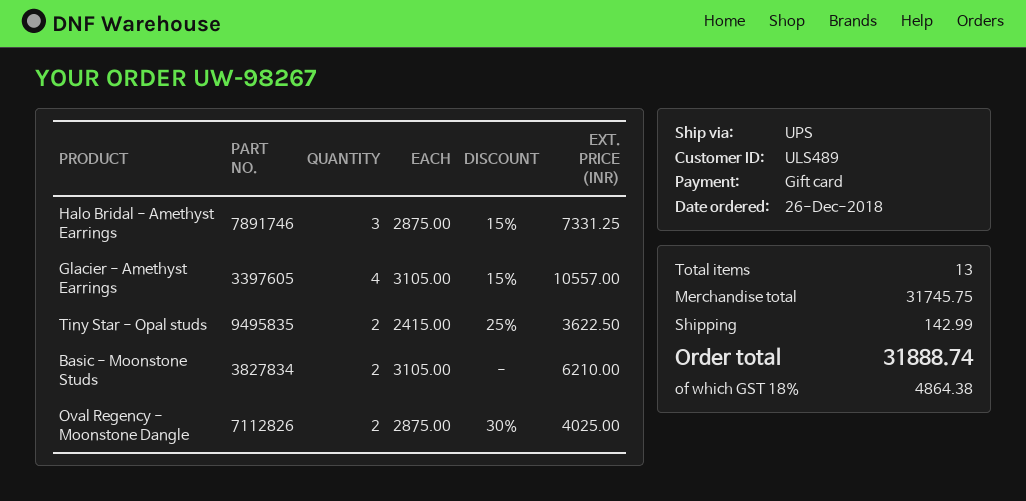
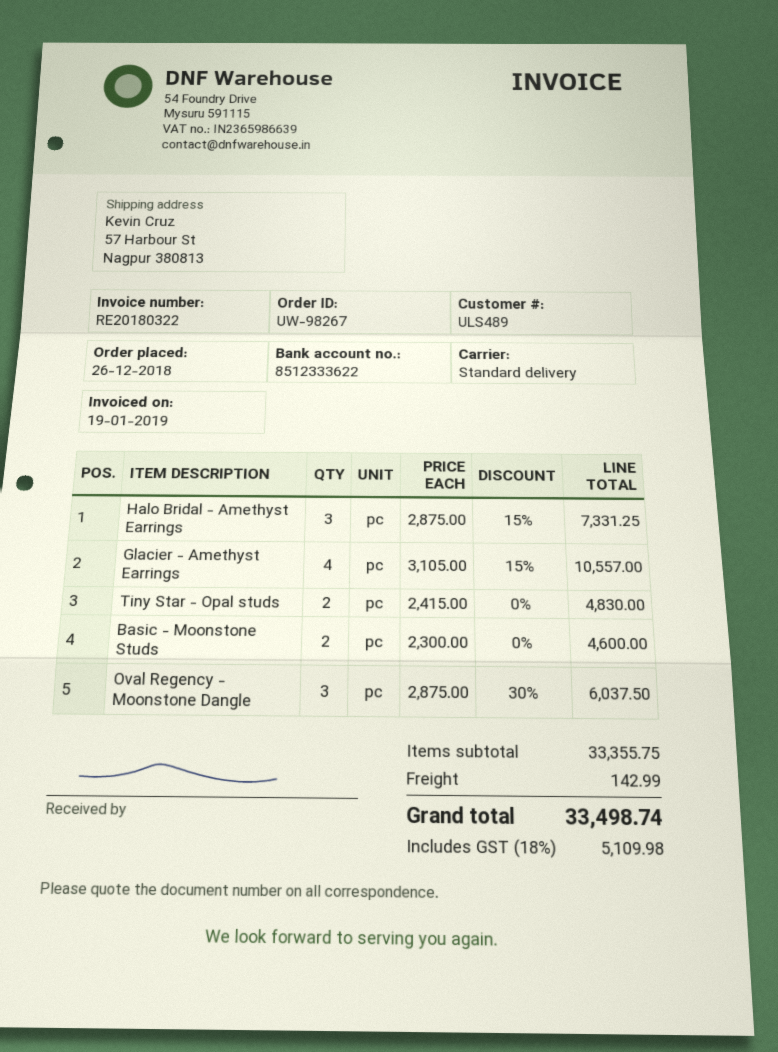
shipping method: UPS -> standard
Tiny Star - Opal studs: 2 x 2415.00 - 25% = 3622.50 -> 2 x 2415.00 = 4830.00
Basic - Moonstone Studs: 2 x 3105.00 = 6210.00 -> 2 x 2300.00 = 4600.00
Oval Regency - Moonstone Dangle: 2 x 2875.00 - 30% = 4025.00 -> 3 x 2875.00 - 30% = 6037.50
subtotal: 31745.75 -> 33355.75
tax: 18% = 4864.38 -> 18% = 5109.98
total: 31888.74 -> 33498.74

